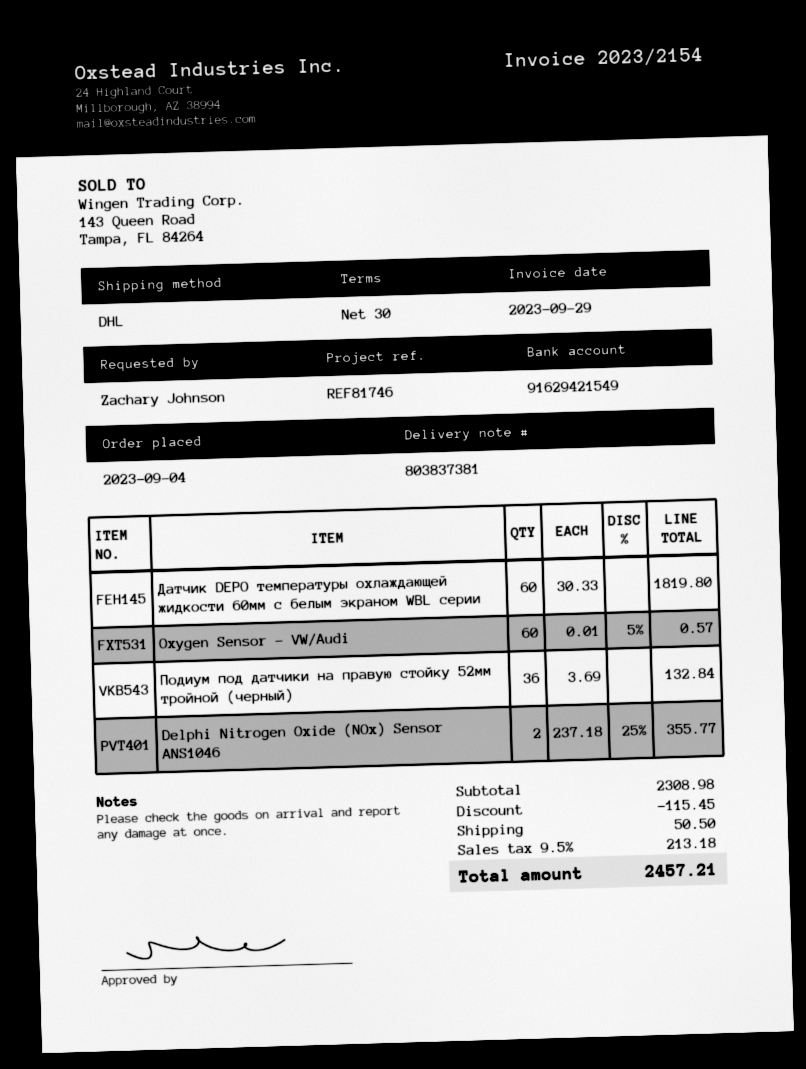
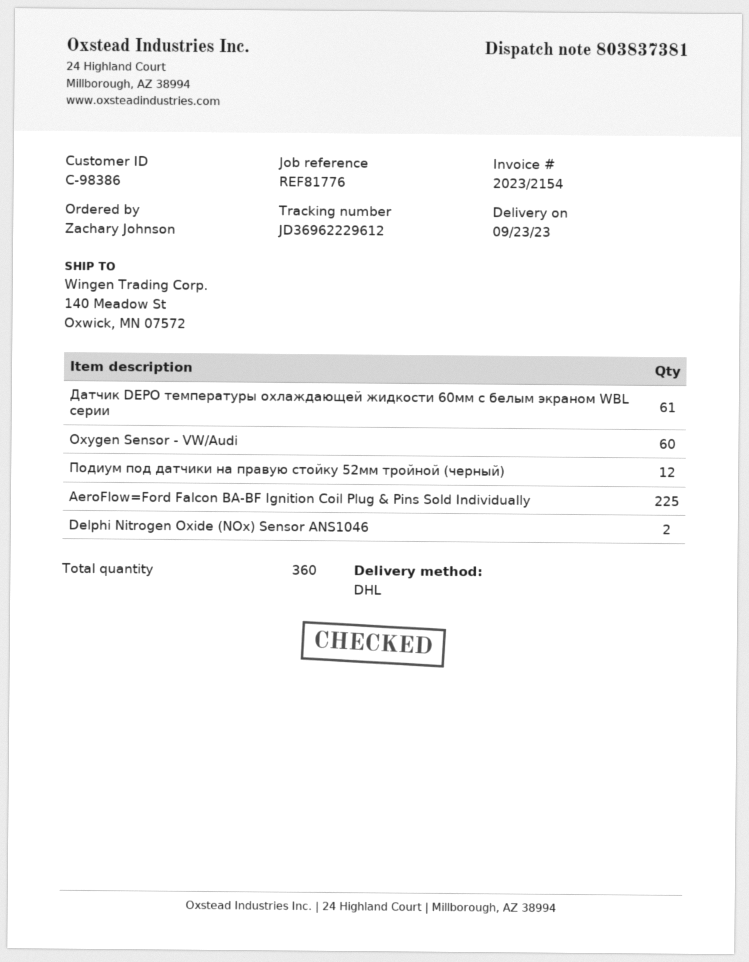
reference: REF81746 -> REF81776
Датчик DEPO температуры охлаждающей жидкости 60мм с белым экраном WBL серии: 60 -> 61
Подиум под датчики на правую стойку 52мм тройной (черный): 36 -> 12
AeroFlow=Ford Falcon BA-BF Ignition Coil Plug & Pins Sold Individually: none -> 225

